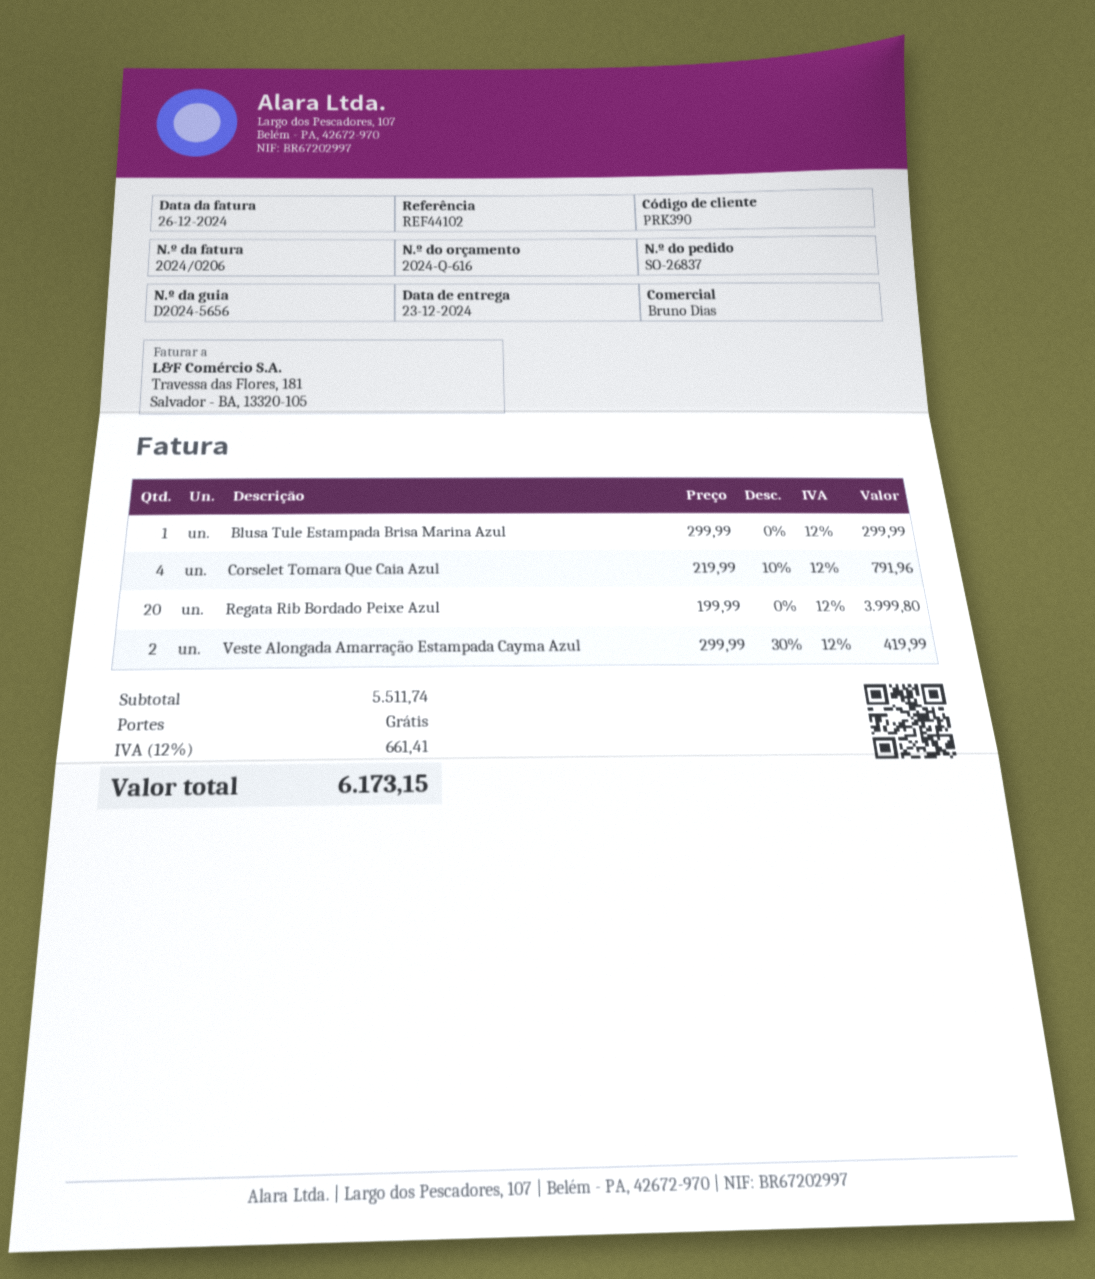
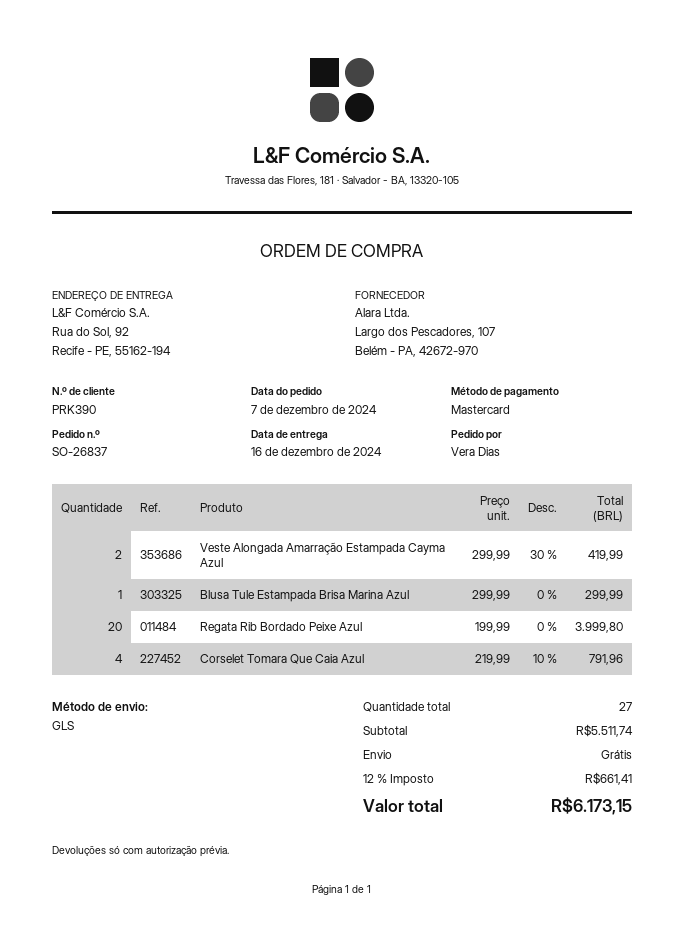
delivery date: 2024-12-23 -> 2024-12-16

